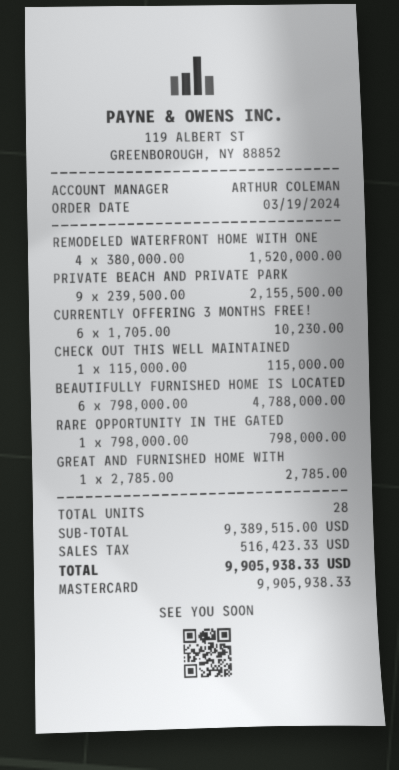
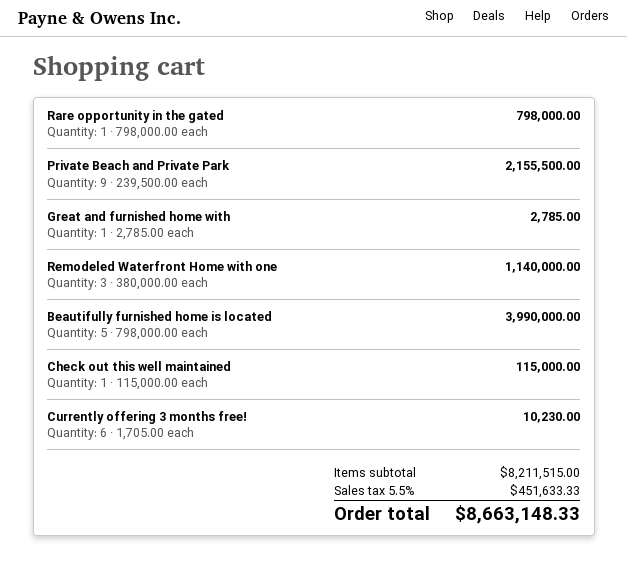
REMODELED WATERFRONT HOME WITH ONE: 4 x 380000.00 = 1520000.00 -> 3 x 380000.00 = 1140000.00
BEAUTIFULLY FURNISHED HOME IS LOCATED: 6 x 798000.00 = 4788000.00 -> 5 x 798000.00 = 3990000.00
subtotal: 9389515.00 -> 8211515.00
tax: 516423.33 -> 451633.33
total: 9905938.33 -> 8663148.33

